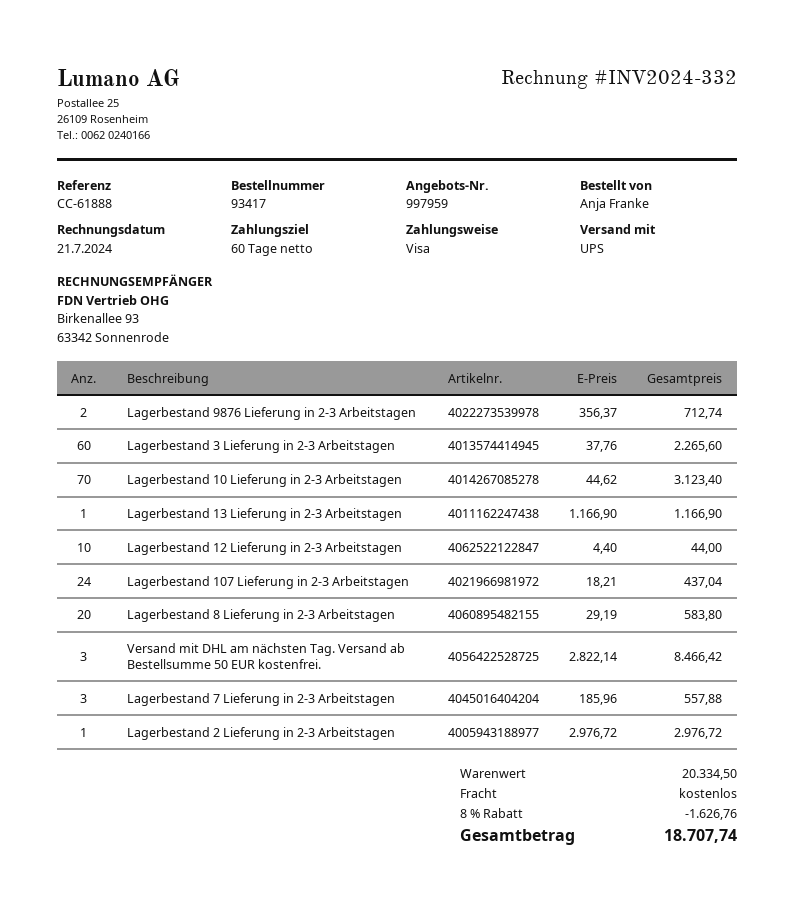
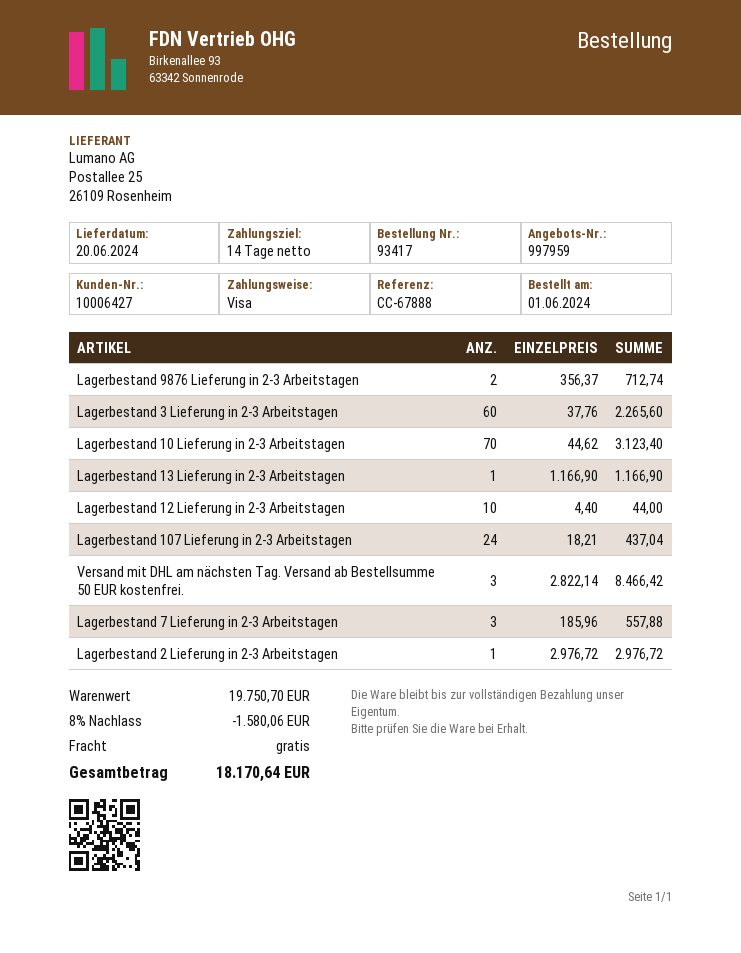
payment terms: 60 days -> 14 days
reference: CC-61888 -> CC-67888
Lagerbestand 8 Lieferung in 2-3 Arbeitstagen: 20 x 29.19 = 583.80 -> none
subtotal: 20334.50 -> 19750.70
discount: 8% = 1626.76 -> 8% = 1580.06
total: 18707.74 -> 18170.64

